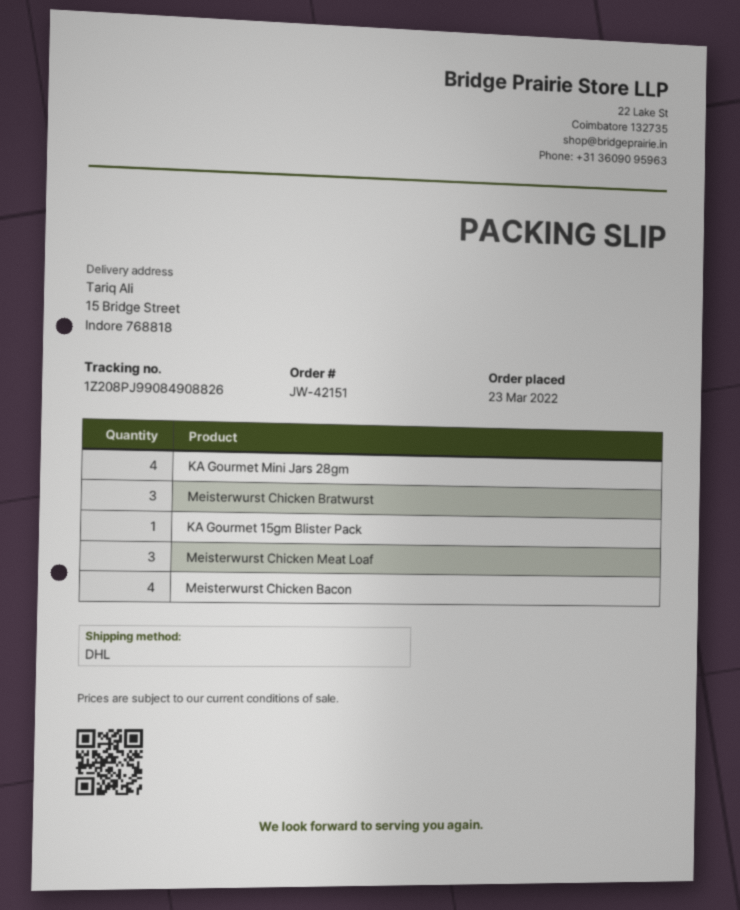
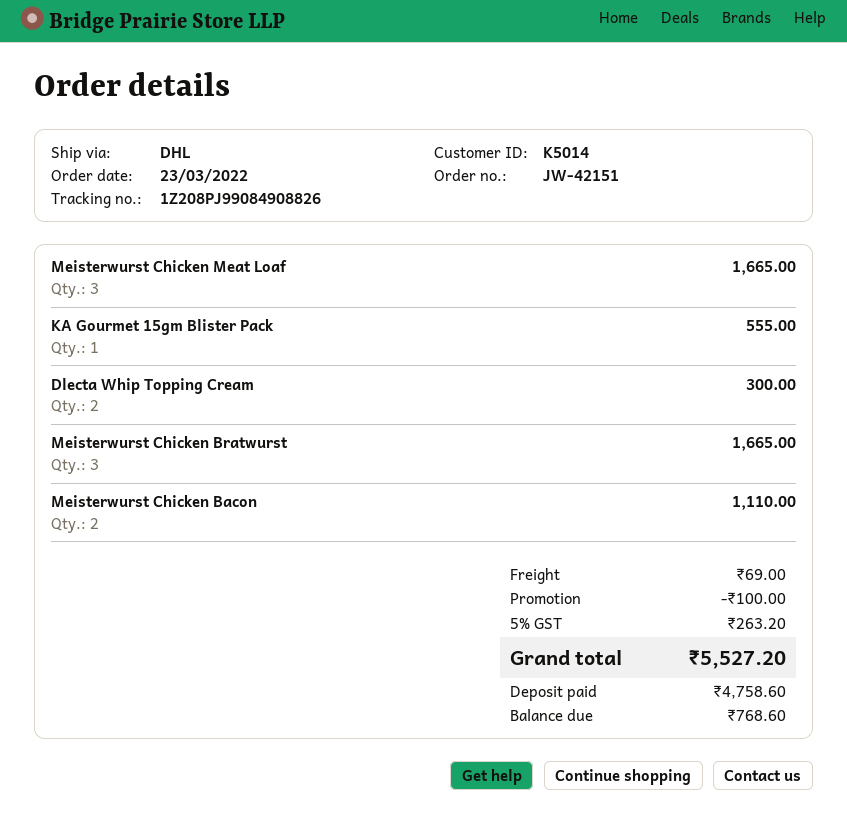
KA Gourmet Mini Jars 28gm: 4 -> none
Meisterwurst Chicken Bacon: 4 -> 2
Dlecta Whip Topping Cream: none -> 2

